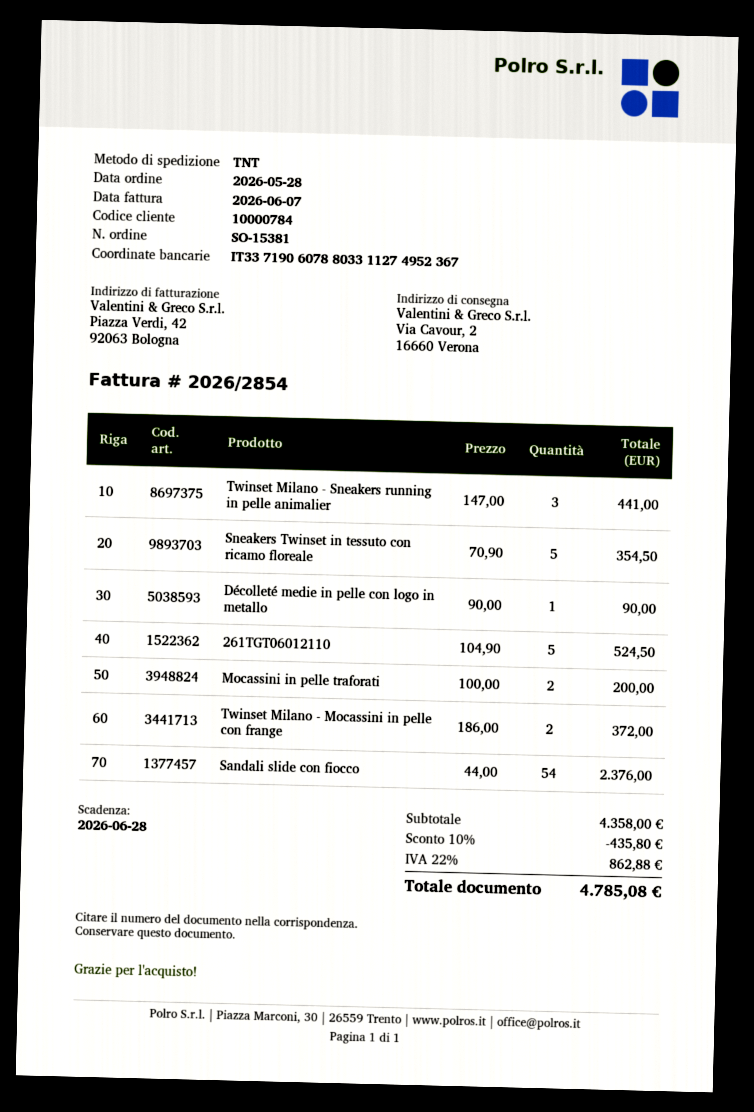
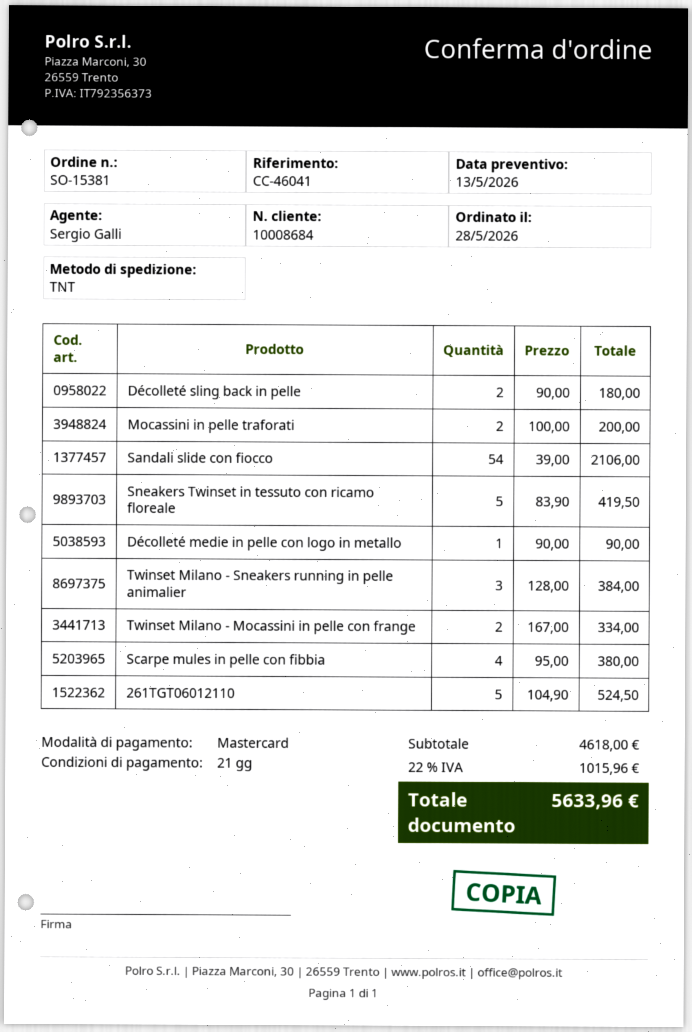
customer number: 10000784 -> 10008684
Twinset Milano - Sneakers running in pelle animalier: 3 x 147.00 = 441.00 -> 3 x 128.00 = 384.00
Sneakers Twinset in tessuto con ricamo floreale: 5 x 70.90 = 354.50 -> 5 x 83.90 = 419.50
Twinset Milano - Mocassini in pelle con frange: 2 x 186.00 = 372.00 -> 2 x 167.00 = 334.00
Sandali slide con fiocco: 54 x 44.00 = 2376.00 -> 54 x 39.00 = 2106.00
Décolleté sling back in pelle: none -> 2 x 90.00 = 180.00
Scarpe mules in pelle con fibbia: none -> 4 x 95.00 = 380.00
subtotal: 4358.00 -> 4618.00
discount: 10% = 435.80 -> none
tax: 22% = 862.88 -> 22% = 1015.96
total: 4785.08 -> 5633.96

